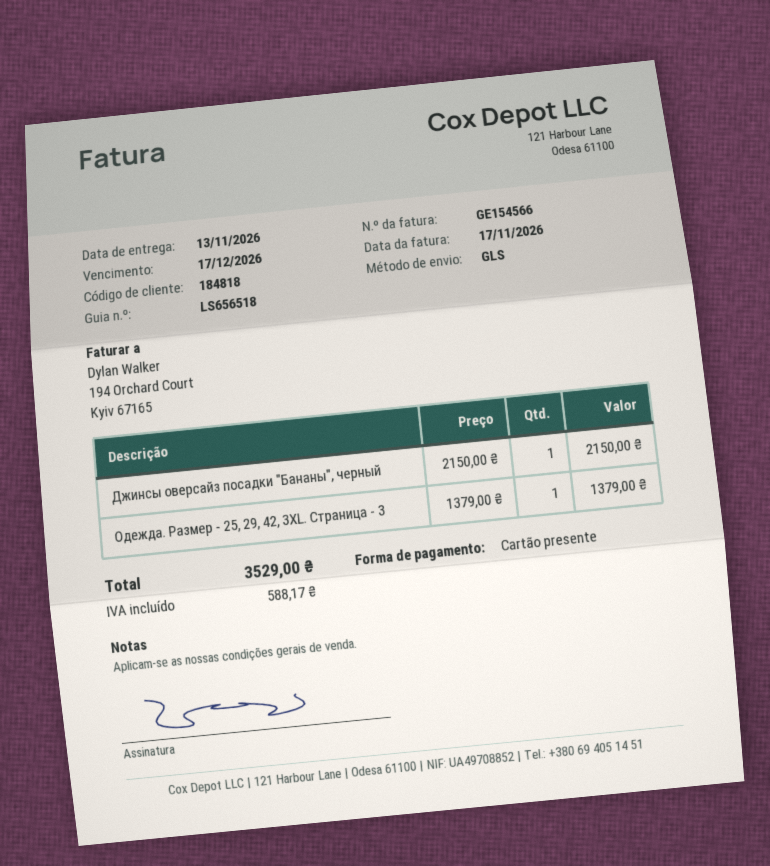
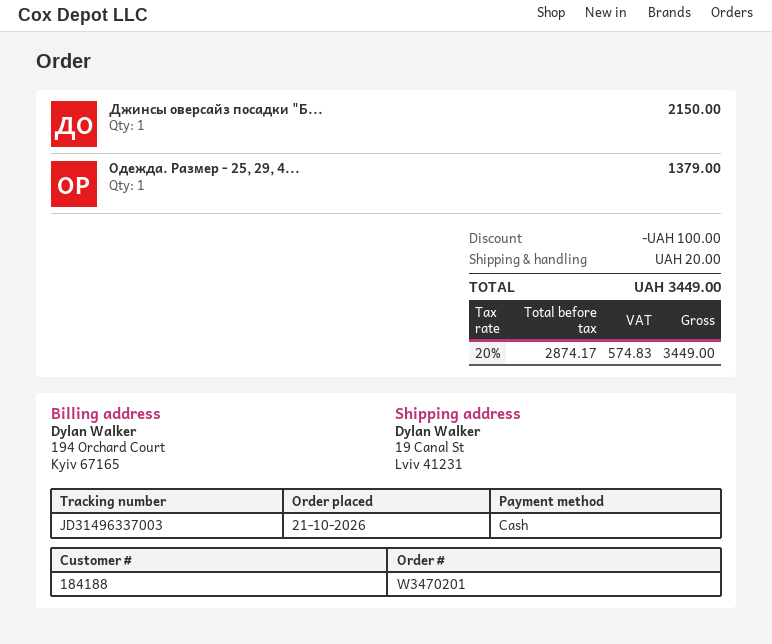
customer number: 184818 -> 184188
payment method: gift card -> cash
discount: none -> 100.00
shipping: none -> 20.00
tax: 588.17 -> 574.83
total: 3529.00 -> 3449.00

